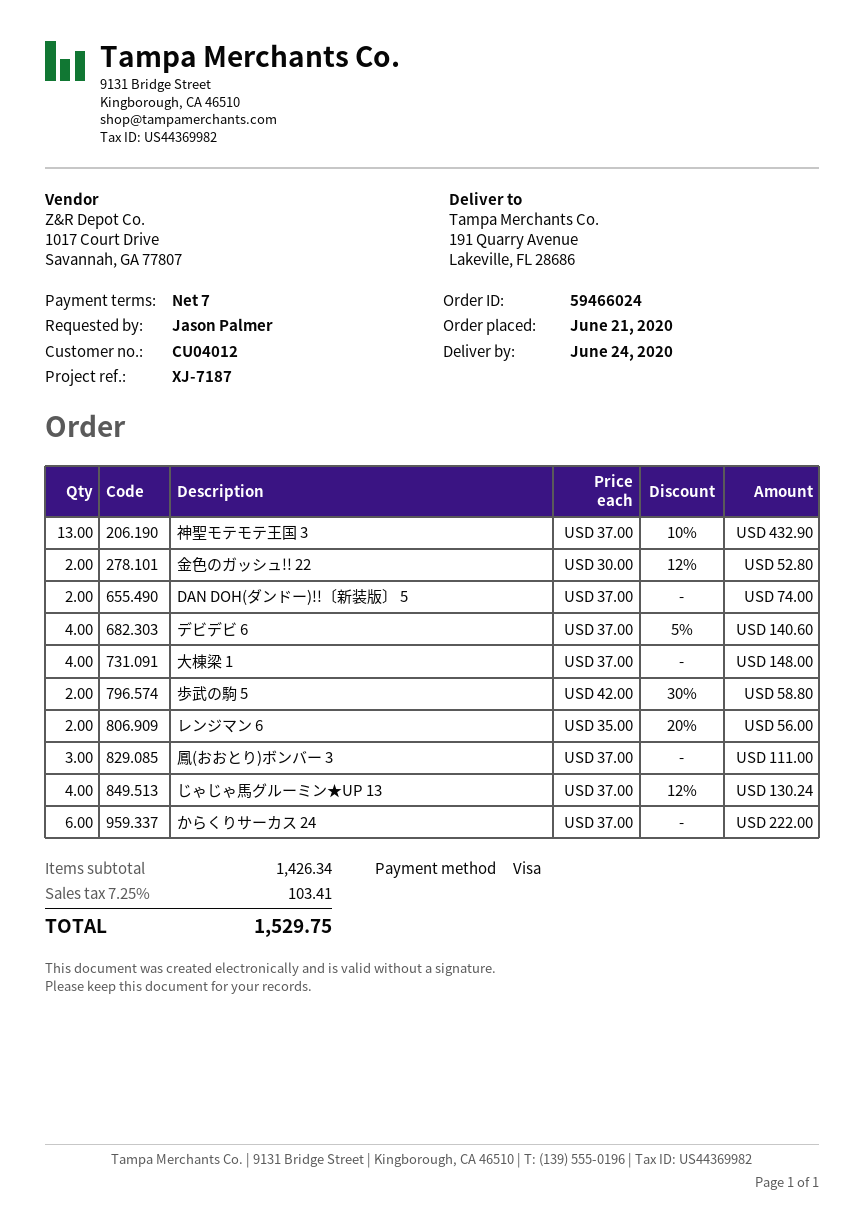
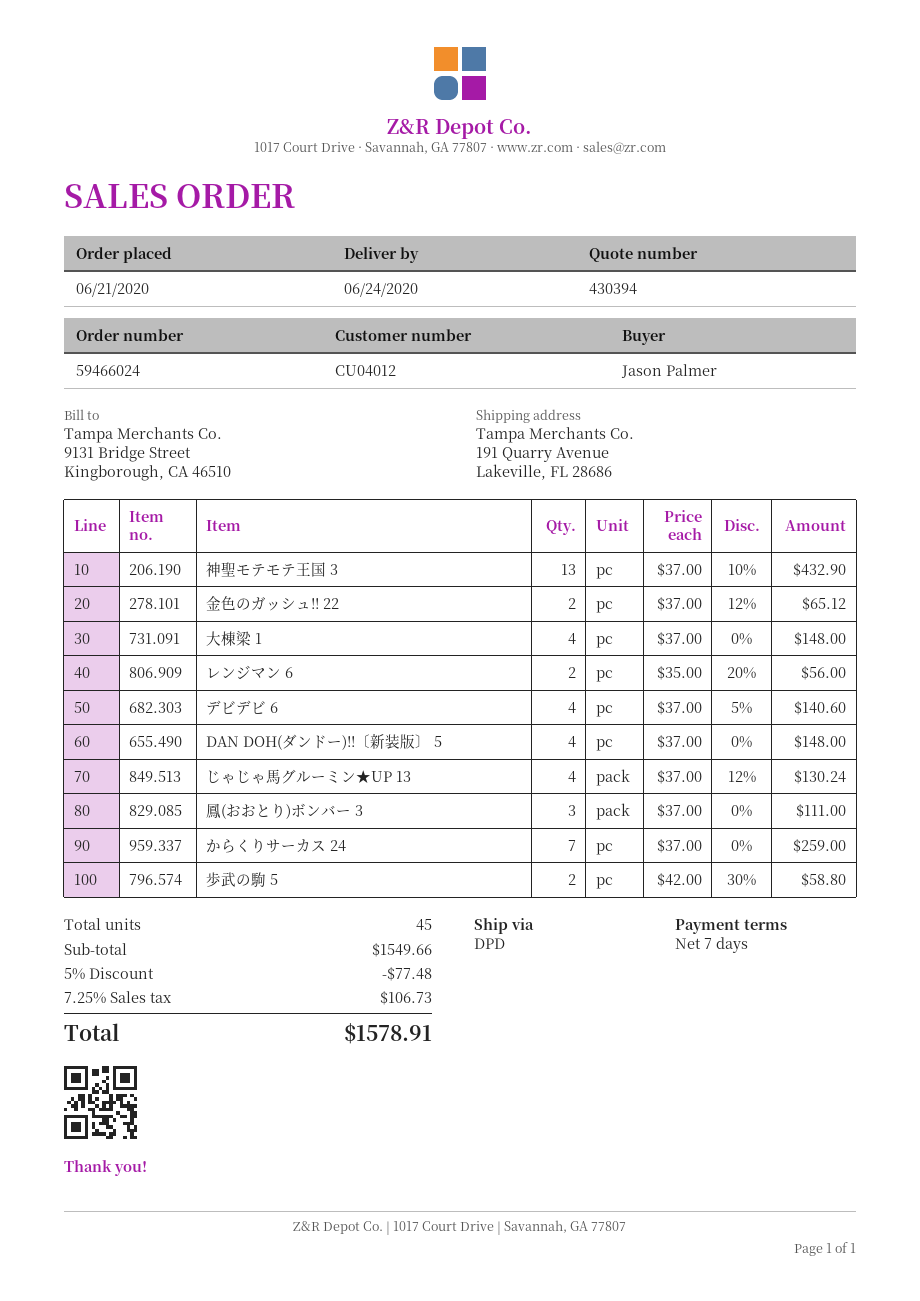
金色のガッシュ!! 22: 2 x 30.00 - 12% = 52.80 -> 2 x 37.00 - 12% = 65.12
DAN DOH(ダンドー)!!〔新装版〕 5: 2 x 37.00 = 74.00 -> 4 x 37.00 = 148.00
からくりサーカス 24: 6 x 37.00 = 222.00 -> 7 x 37.00 = 259.00
subtotal: 1426.34 -> 1549.66
discount: none -> 5% = 77.48
tax: 7.25% = 103.41 -> 7.25% = 106.73
total: 1529.75 -> 1578.91

